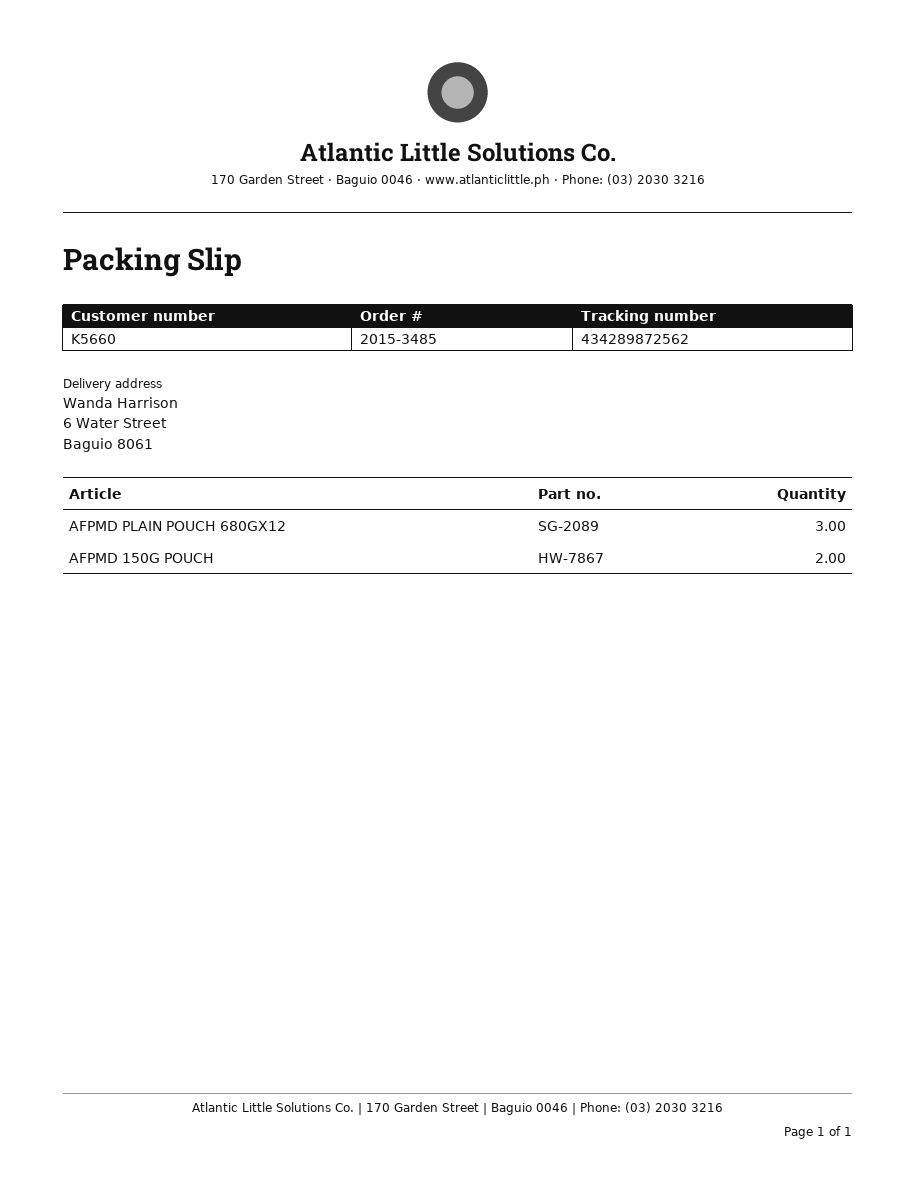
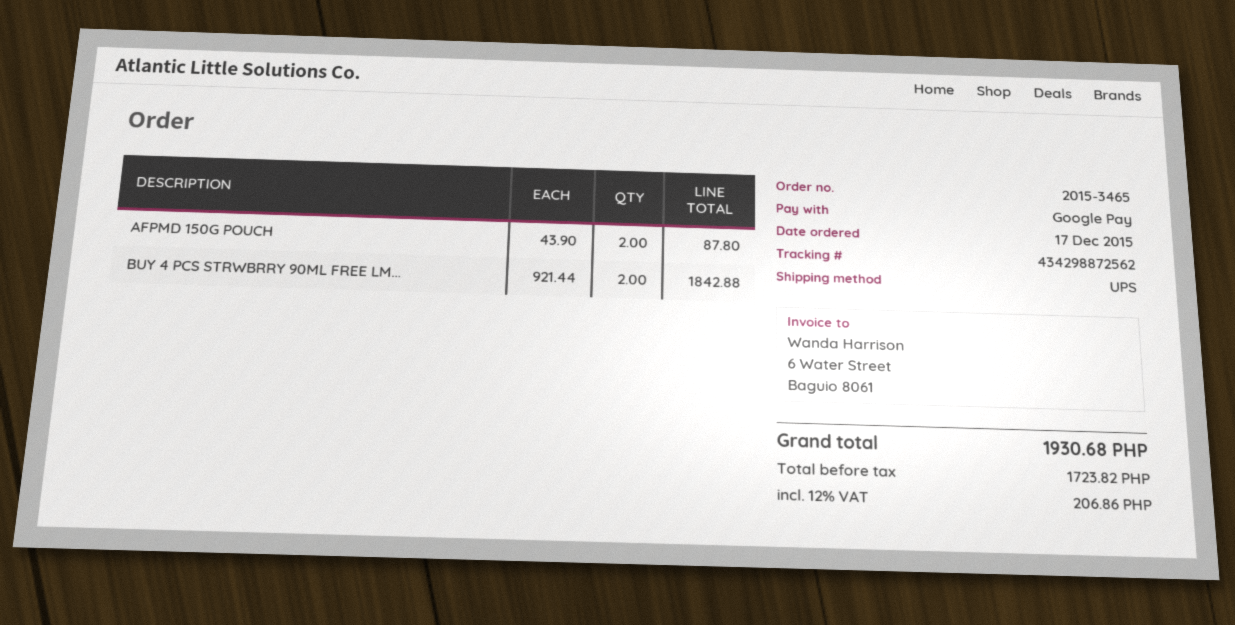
order number: 2015-3485 -> 2015-3465
tracking number: 434289872562 -> 434298872562
AFPMD PLAIN POUCH 680GX12: 3 -> none
BUY 4 PCS STRWBRRY 90ML FREE LM...: none -> 2

